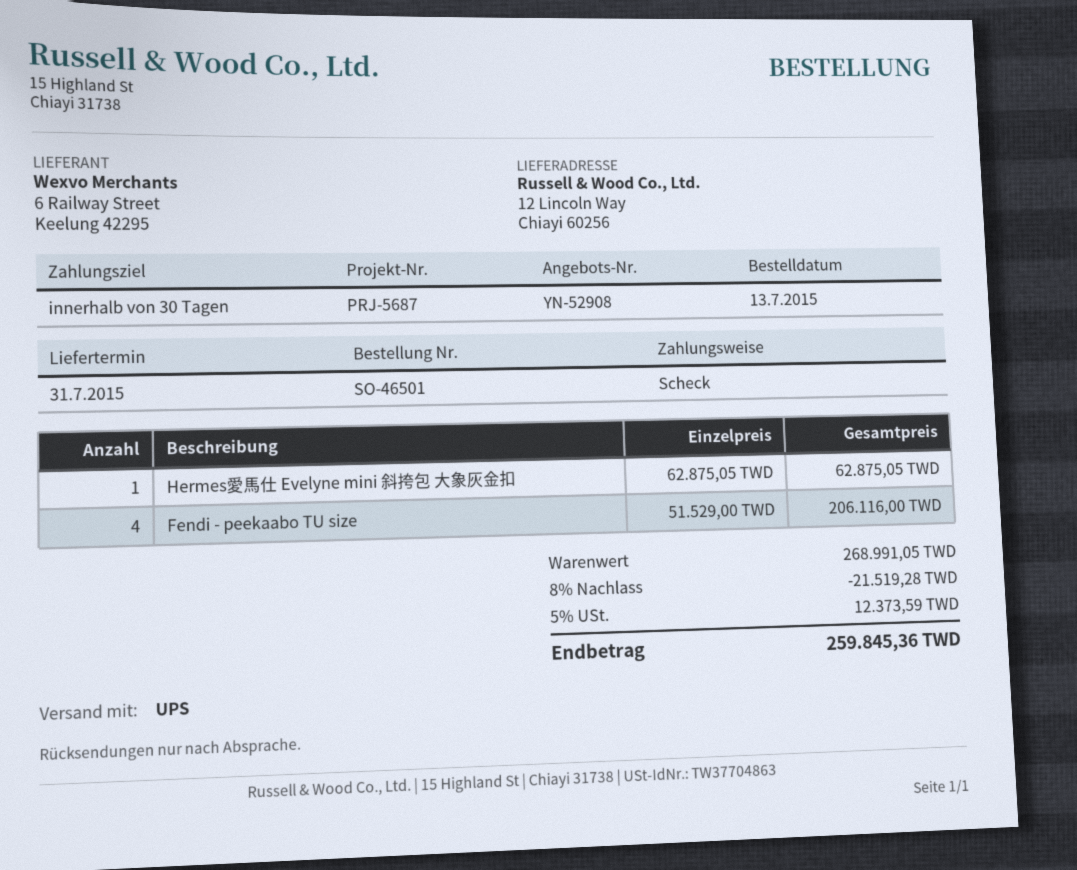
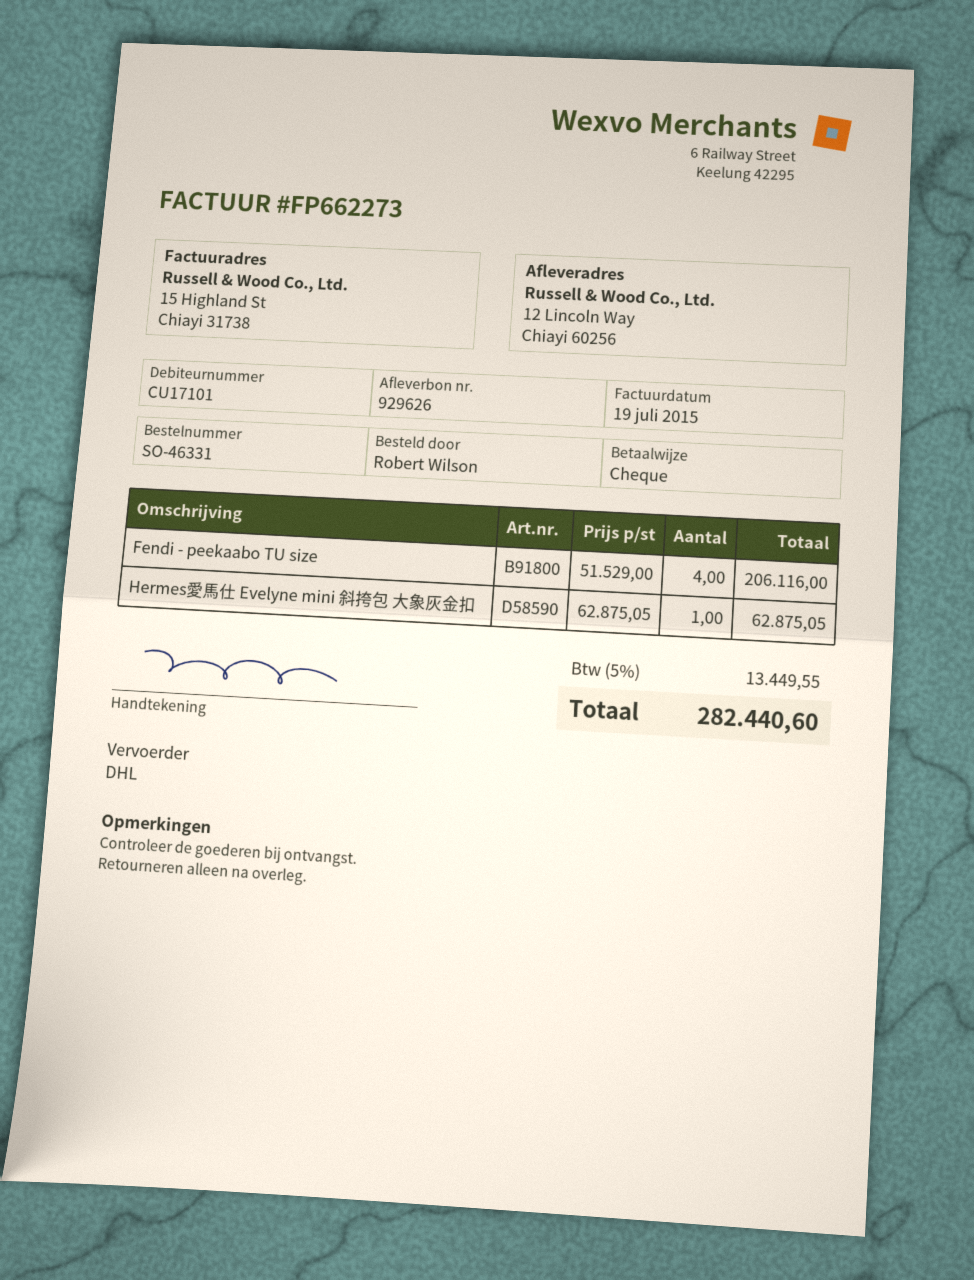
order number: SO-46501 -> SO-46331
shipping method: UPS -> DHL
discount: 8% = 21519.28 -> none
tax: 5% = 12373.59 -> 5% = 13449.55
total: 259845.36 -> 282440.60

